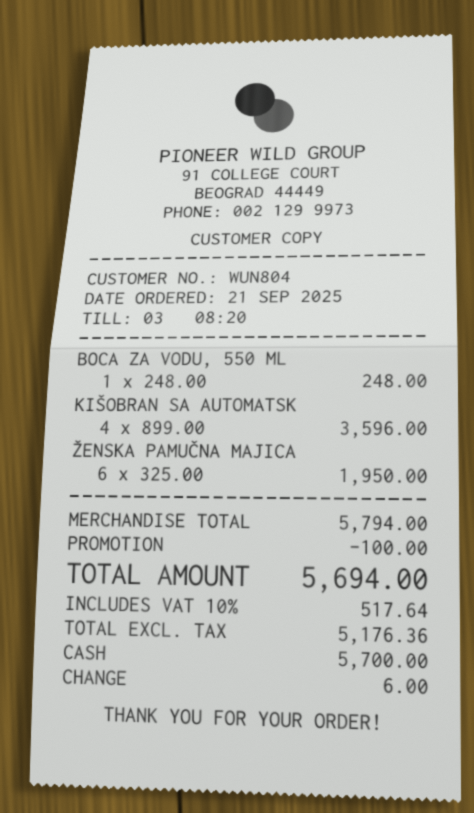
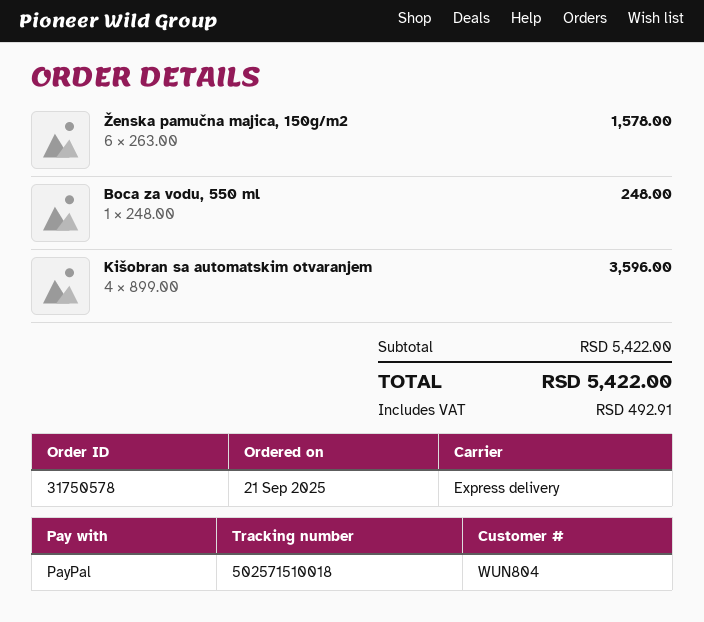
payment method: cash -> PayPal
ŽENSKA PAMUČNA MAJICA: 6 x 325.00 = 1950.00 -> 6 x 263.00 = 1578.00
subtotal: 5794.00 -> 5422.00
discount: 100.00 -> none
tax: 517.64 -> 492.91
total: 5694.00 -> 5422.00

